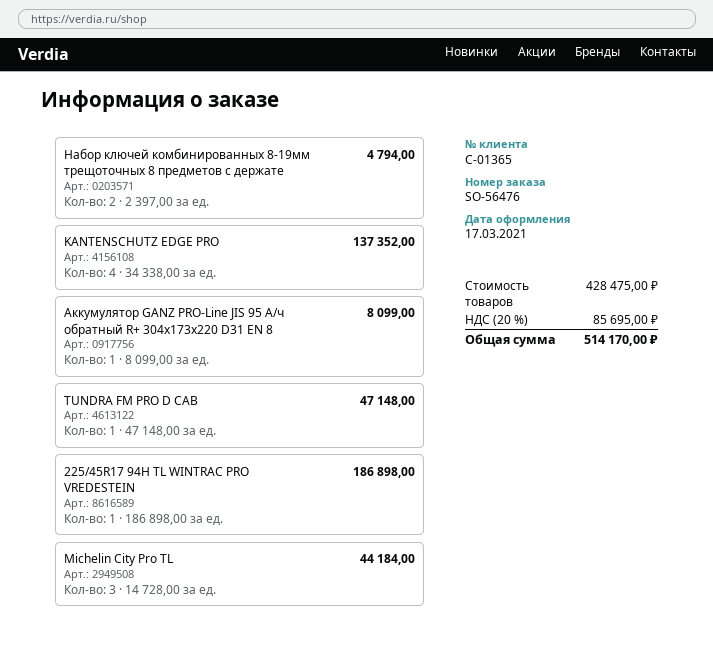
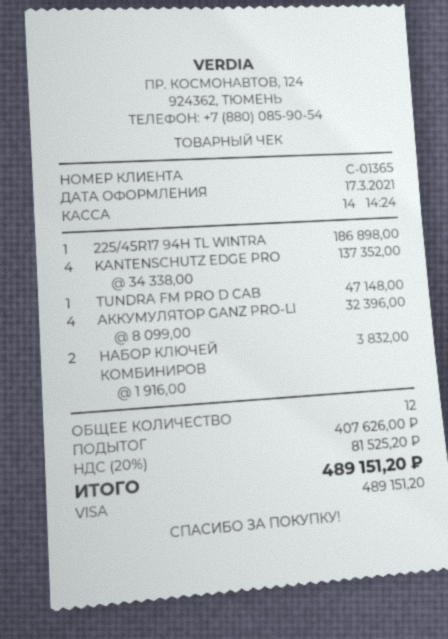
Набор ключей комбинированных 8-19мм трещоточных 8 предметов с держате: 2 x 2397.00 = 4794.00 -> 2 x 1916.00 = 3832.00
Аккумулятор GANZ PRO-Line JIS 95 А/ч обратный R+ 304x173x220 D31 EN 8: 1 x 8099.00 = 8099.00 -> 4 x 8099.00 = 32396.00
Michelin City Pro TL: 3 x 14728.00 = 44184.00 -> none
subtotal: 428475.00 -> 407626.00
tax: 20% = 85695.00 -> 20% = 81525.20
total: 514170.00 -> 489151.20

